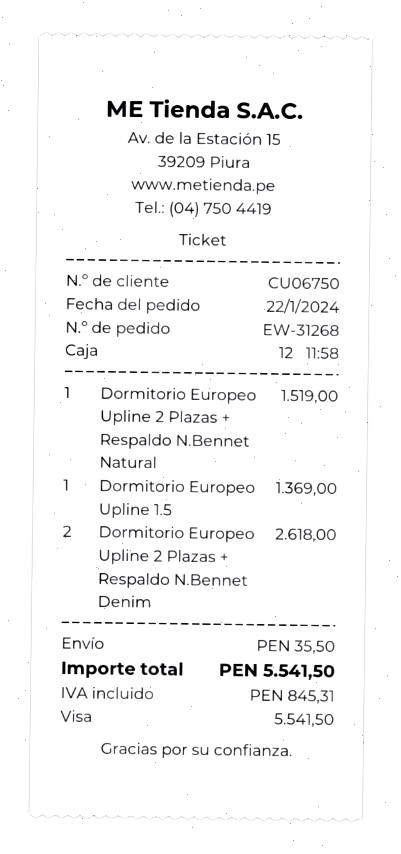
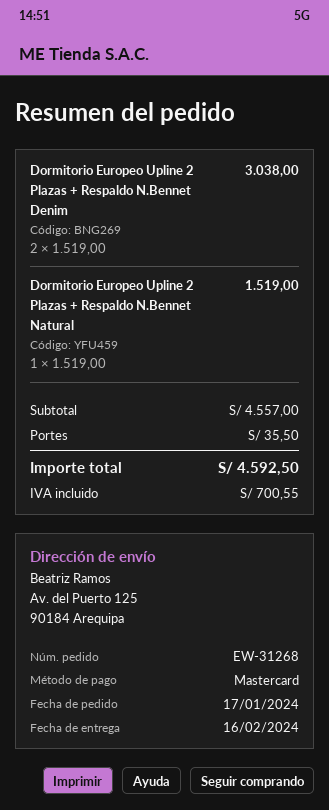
order date: 2024-01-22 -> 2024-01-17
payment method: Visa -> Mastercard
Dormitorio Europeo Upline 1.5: 1 for 1369.00 -> none
Dormitorio Europeo Upline 2 Plazas + Respaldo N.Bennet Denim: 2 for 2618.00 -> 2 for 3038.00
tax: 845.31 -> 700.55
total: 5541.50 -> 4592.50

